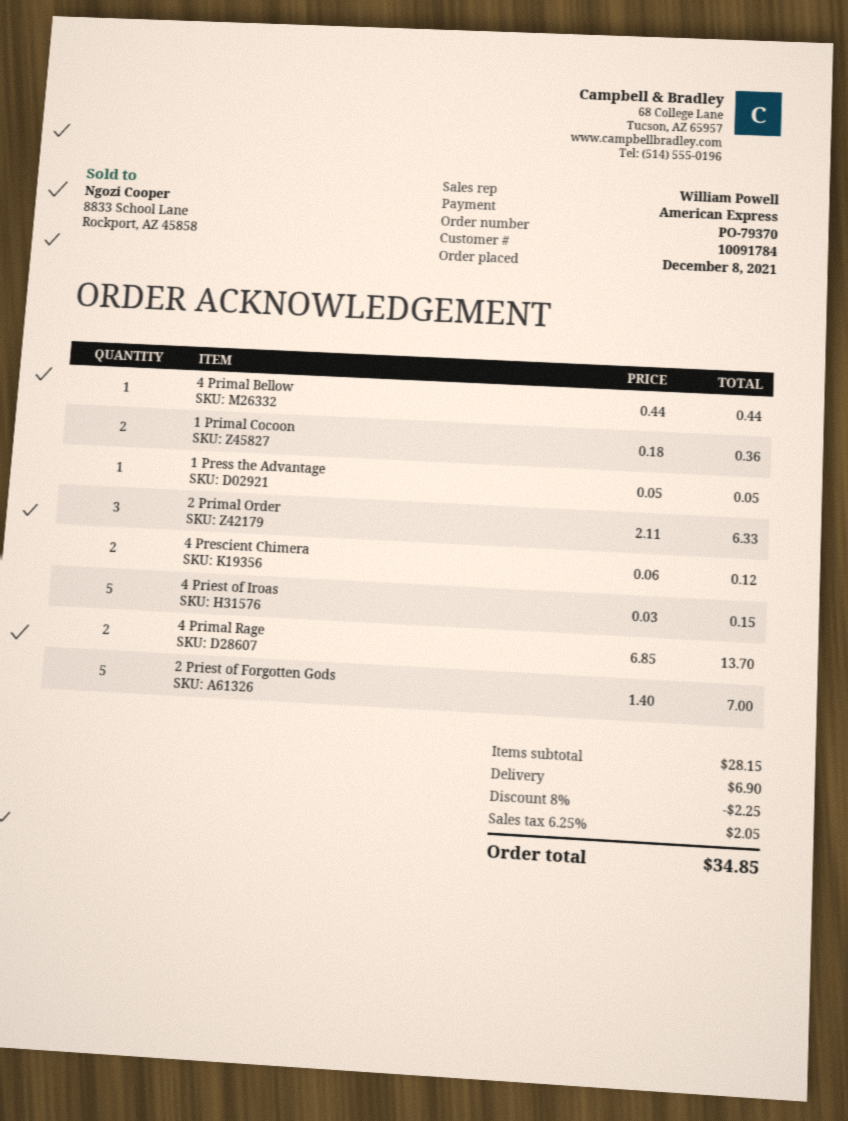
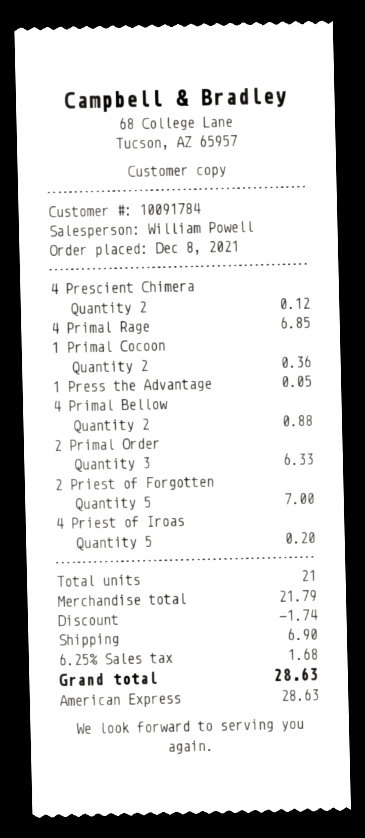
4 Primal Bellow: 1 for 0.44 -> 2 for 0.88
4 Priest of Iroas: 5 for 0.15 -> 5 for 0.20
4 Primal Rage: 2 for 13.70 -> 1 for 6.85
subtotal: 28.15 -> 21.79
discount: 2.25 -> 1.74
tax: 6.25% = 2.05 -> 6.25% = 1.68
total: 34.85 -> 28.63

